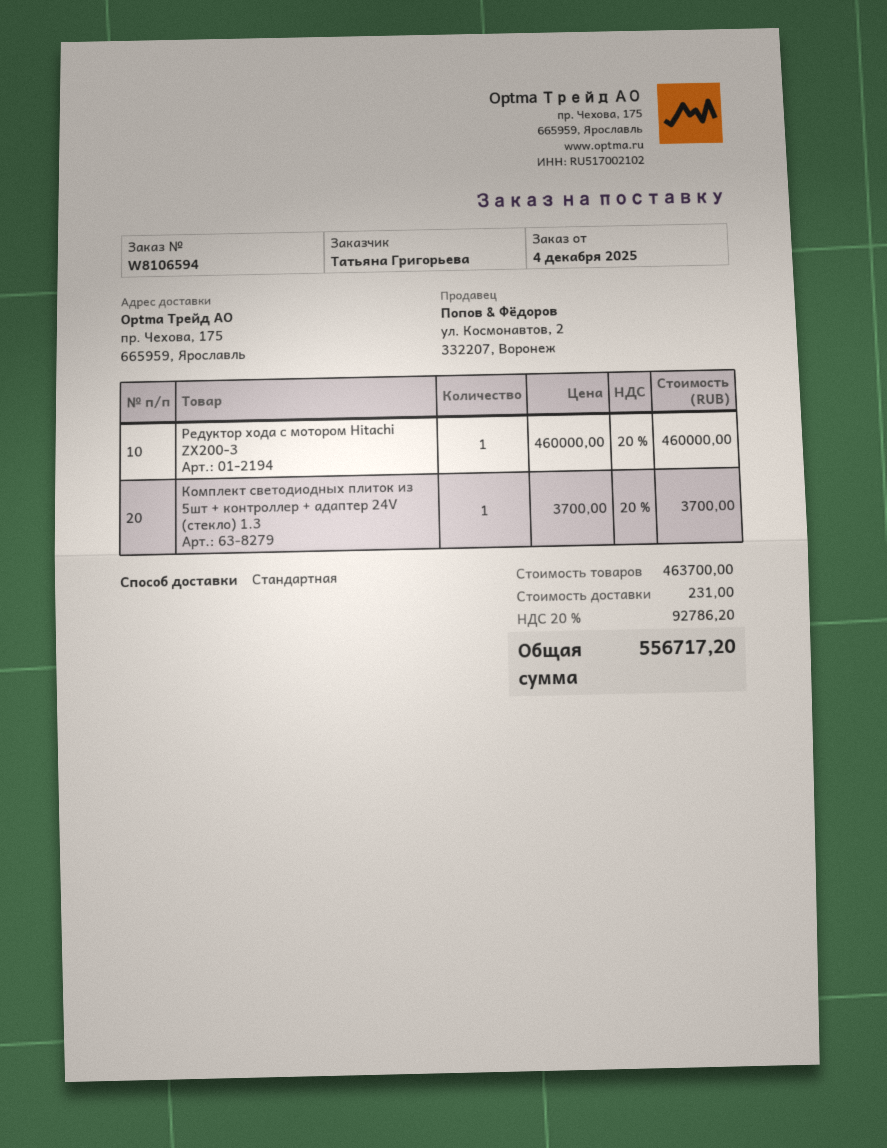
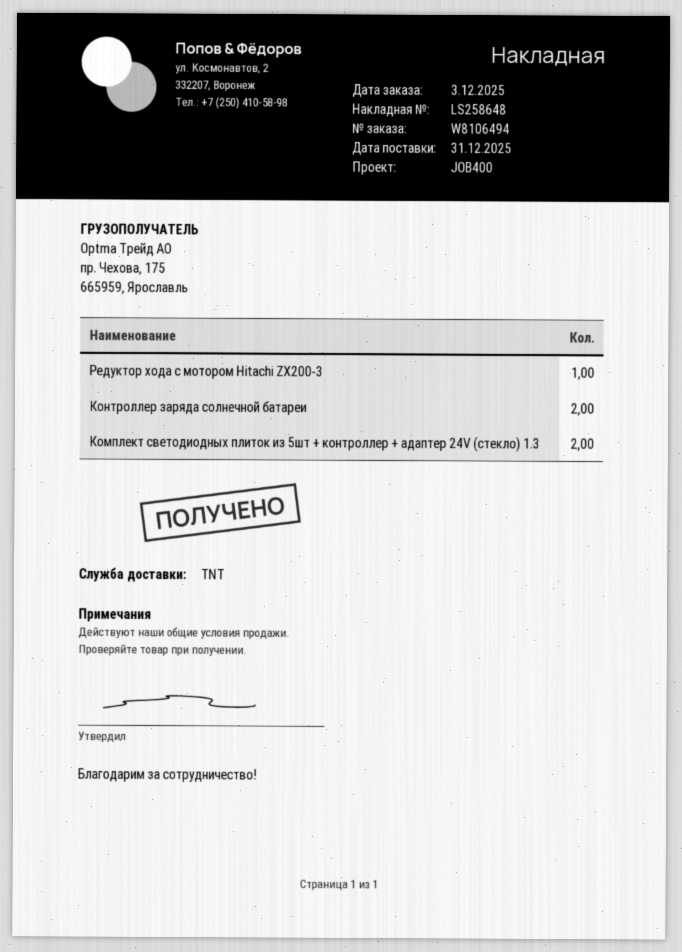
order number: W8106594 -> W8106494
order date: 2025-12-04 -> 2025-12-03
shipping method: standard -> TNT
Комплект светодиодных плиток из 5шт + контроллер + адаптер 24V (стекло) 1.3: 1 -> 2
Контроллер заряда солнечной батареи: none -> 2

